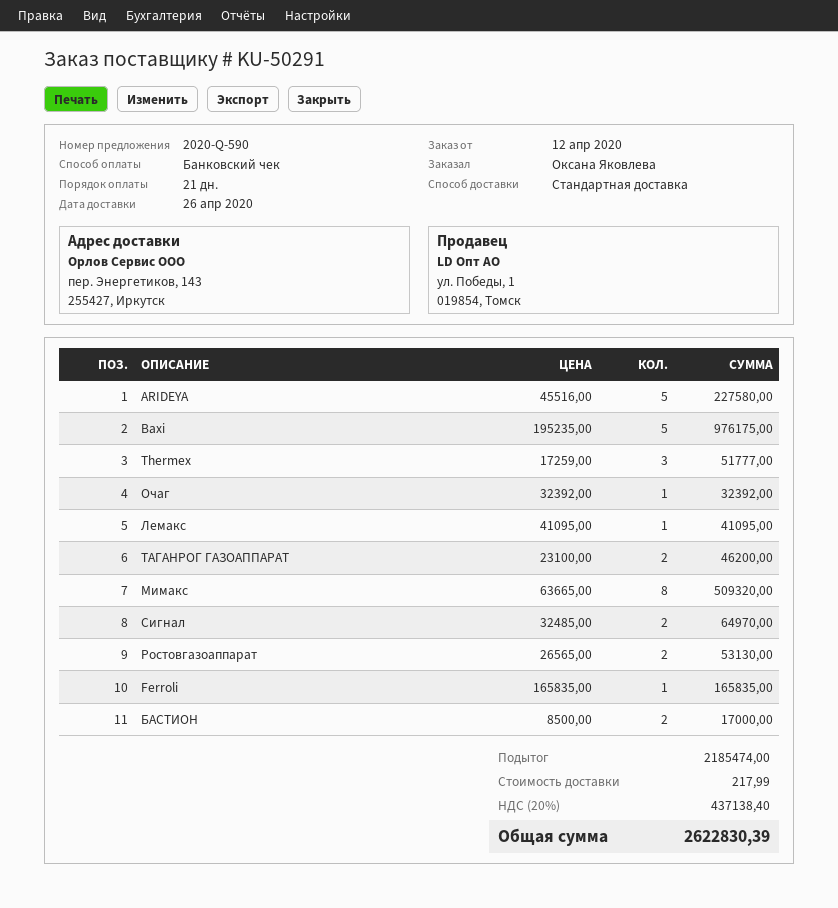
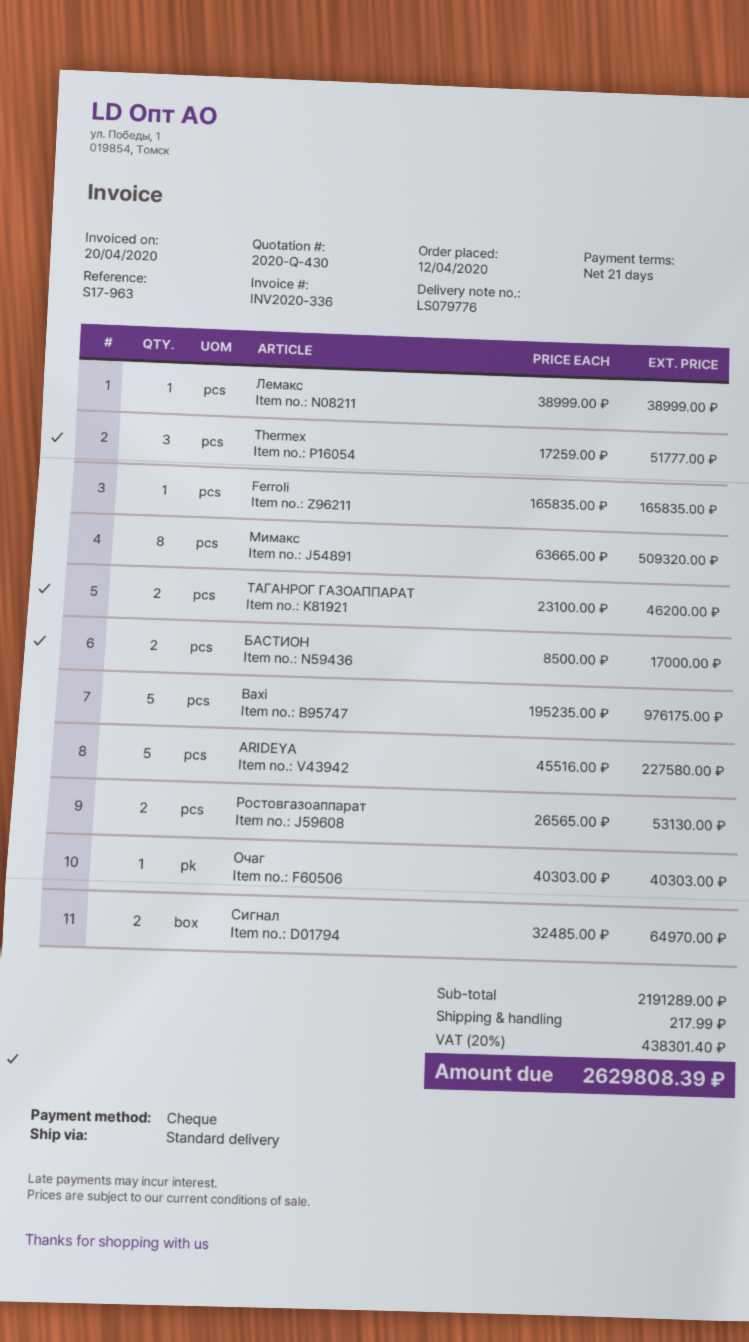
quote number: 2020-Q-590 -> 2020-Q-430
Очаг: 1 x 32392.00 = 32392.00 -> 1 x 40303.00 = 40303.00
Лемакс: 1 x 41095.00 = 41095.00 -> 1 x 38999.00 = 38999.00
subtotal: 2185474.00 -> 2191289.00
tax: 20% = 437138.40 -> 20% = 438301.40
total: 2622830.39 -> 2629808.39

